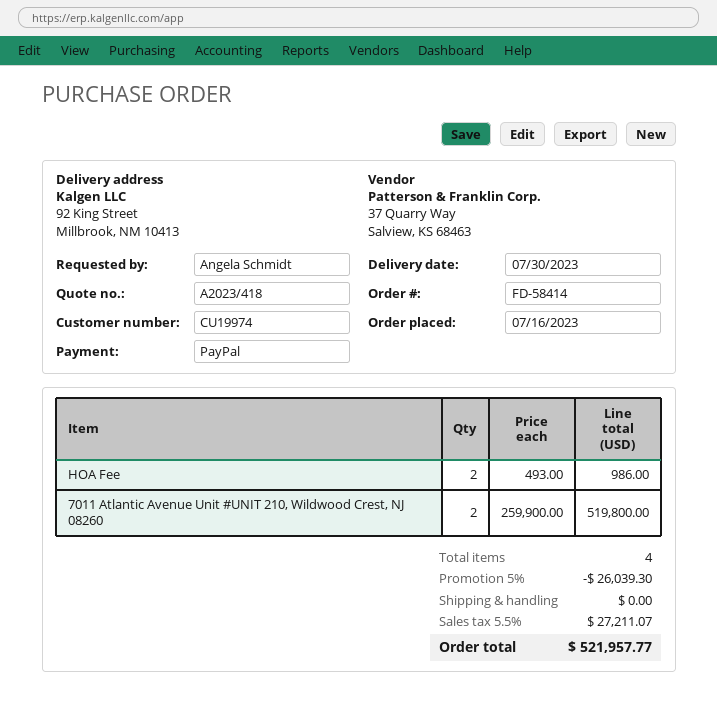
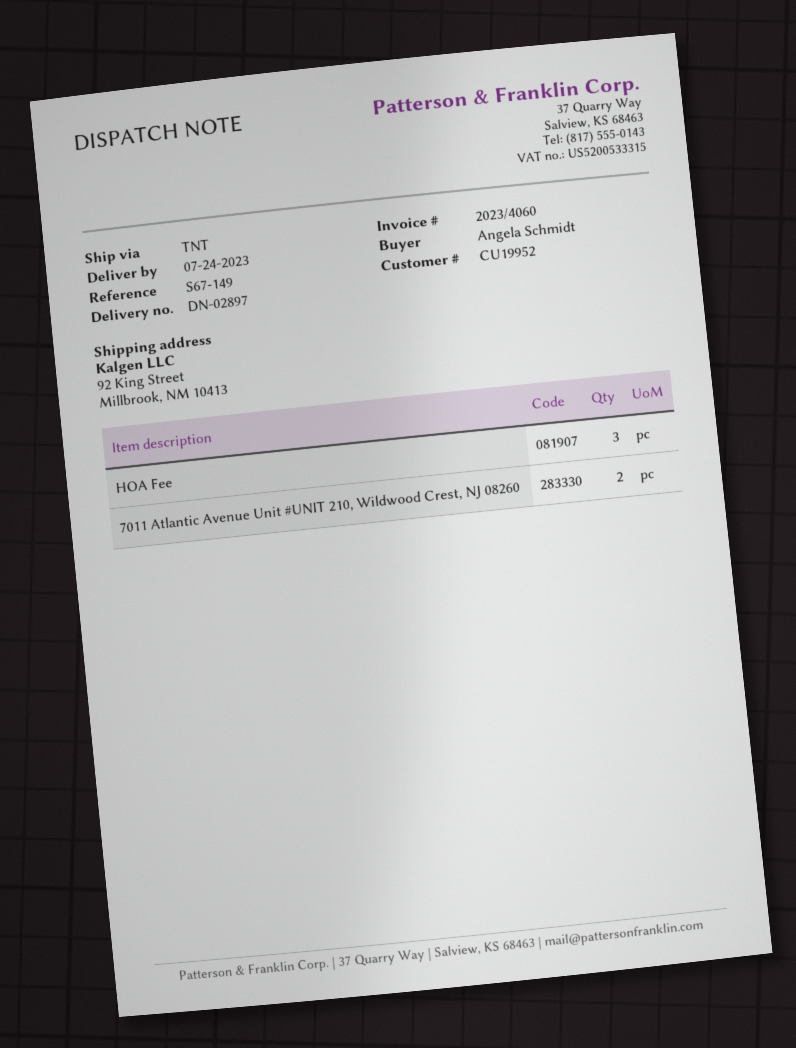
delivery date: 2023-07-30 -> 2023-07-24
customer number: CU19974 -> CU19952
HOA Fee: 2 -> 3

